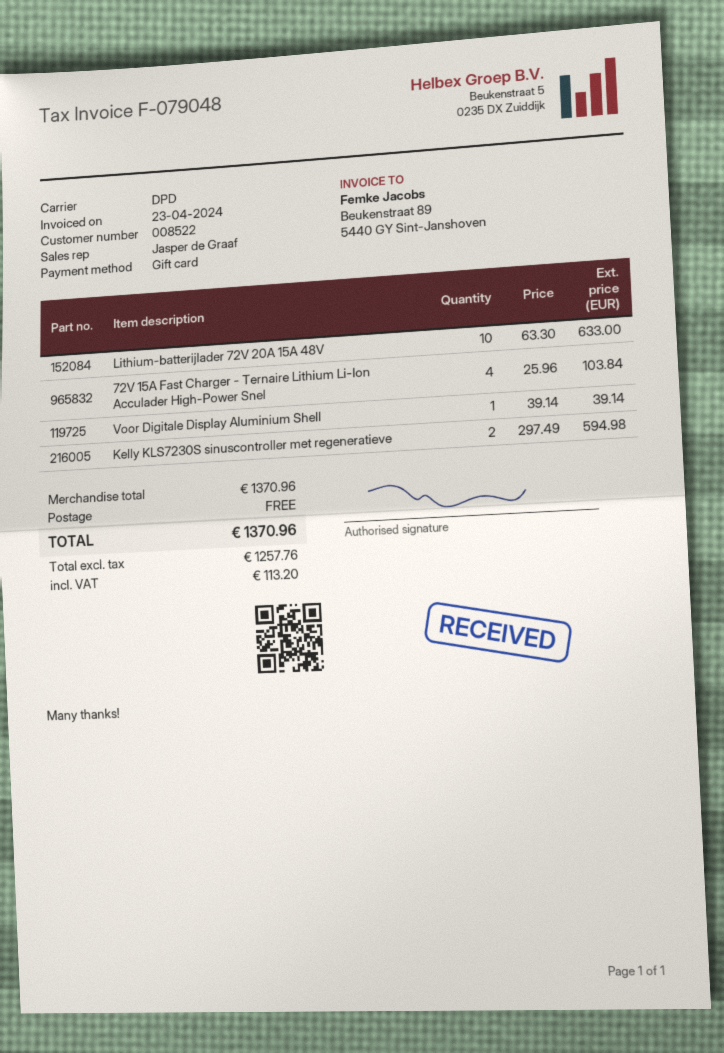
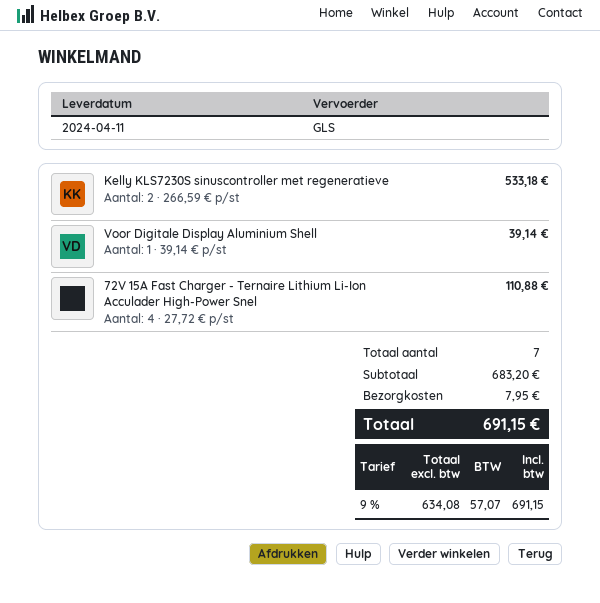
shipping method: DPD -> GLS
Lithium-batterijlader 72V 20A 15A 48V: 10 x 63.30 = 633.00 -> none
72V 15A Fast Charger - Ternaire Lithium Li-Ion Acculader High-Power Snel: 4 x 25.96 = 103.84 -> 4 x 27.72 = 110.88
Kelly KLS7230S sinuscontroller met regeneratieve: 2 x 297.49 = 594.98 -> 2 x 266.59 = 533.18
subtotal: 1370.96 -> 683.20
shipping: 0.00 -> 7.95
net: 1257.76 -> 634.08
tax: 113.20 -> 57.07
total: 1370.96 -> 691.15

